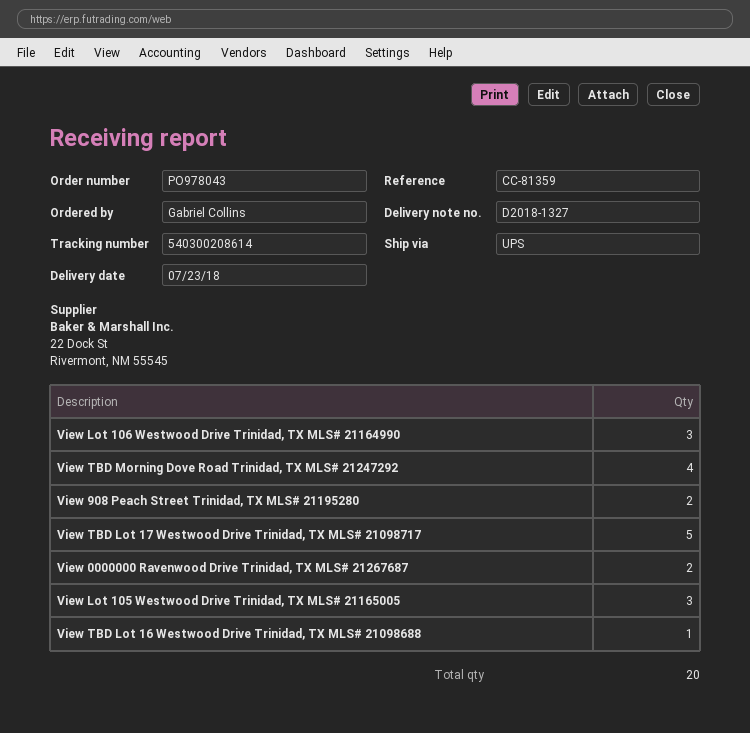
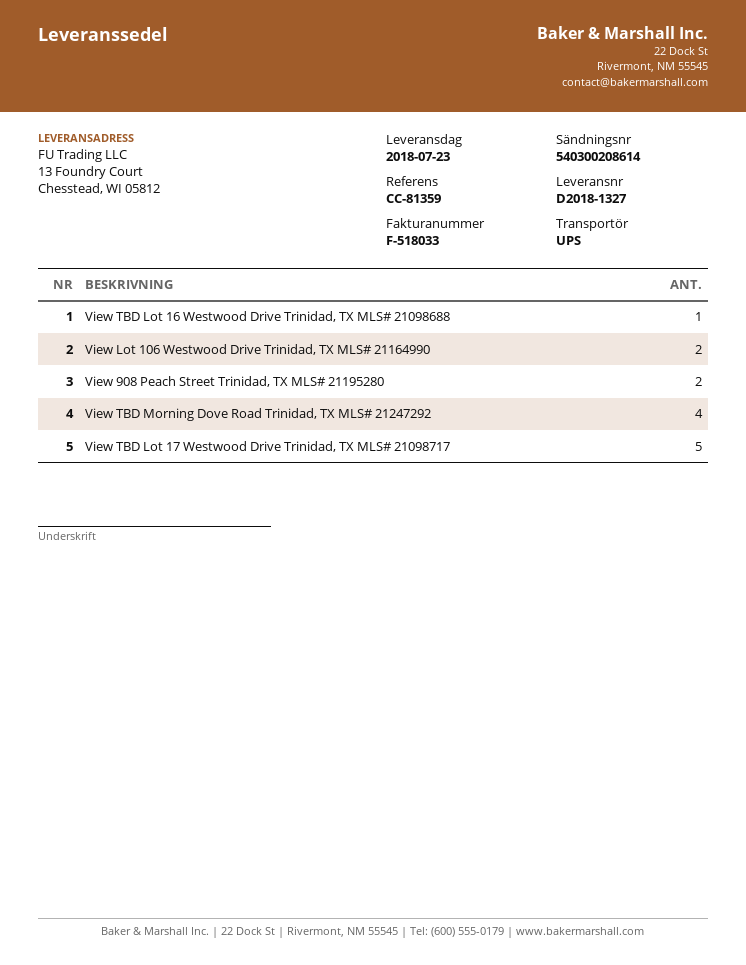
View Lot 106 Westwood Drive Trinidad, TX MLS# 21164990: 3 -> 2
View 0000000 Ravenwood Drive Trinidad, TX MLS# 21267687: 2 -> none
View Lot 105 Westwood Drive Trinidad, TX MLS# 21165005: 3 -> none

